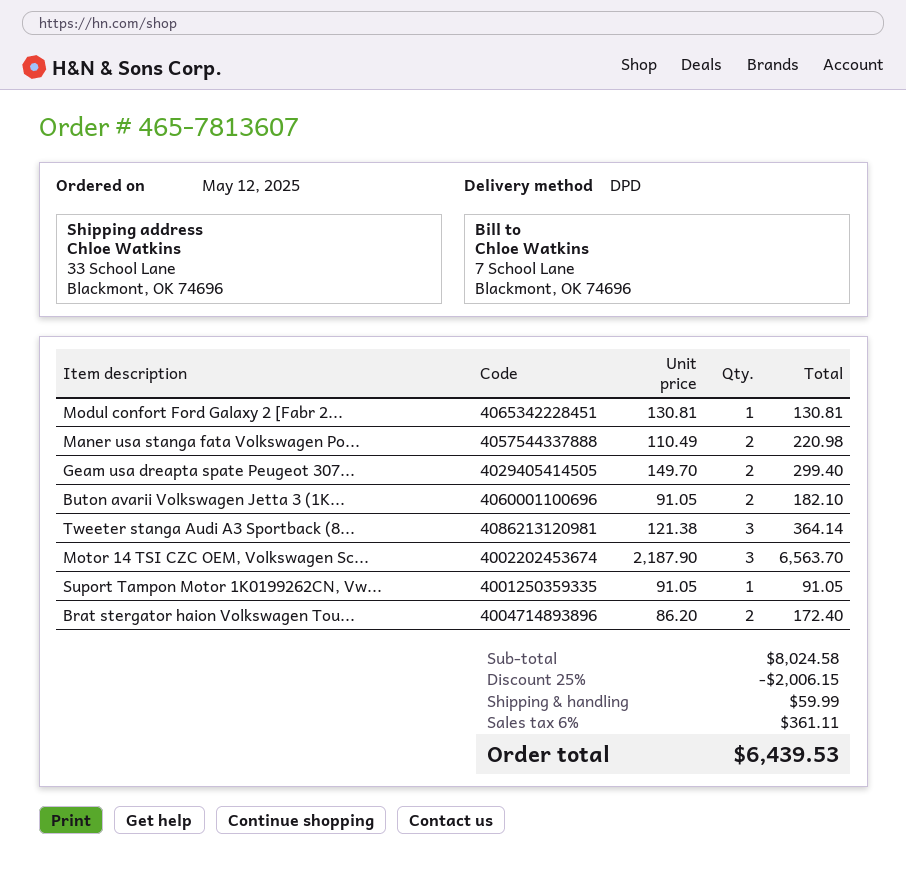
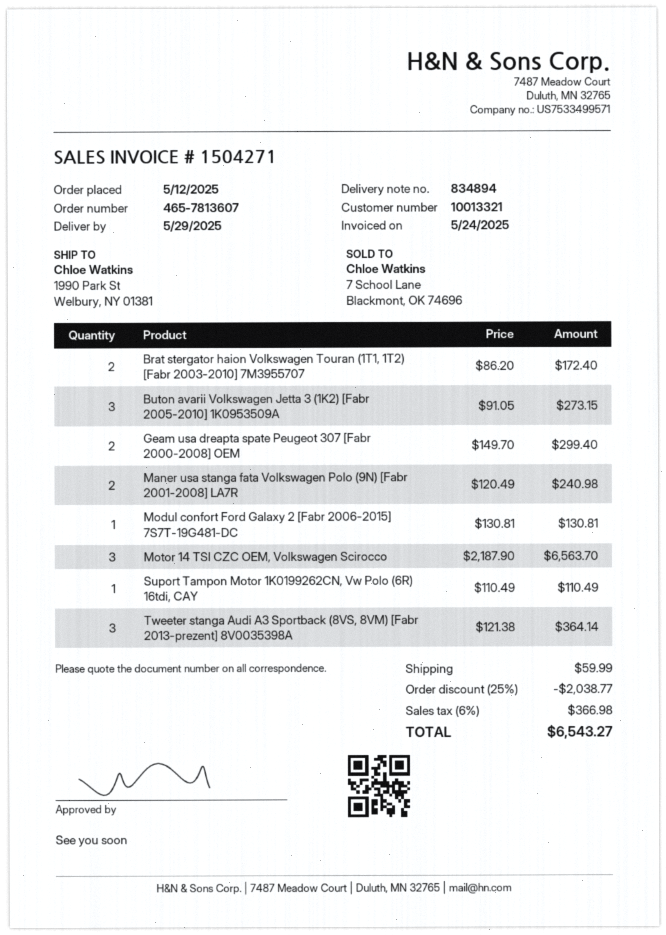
ship to: 33 School Lane, Blackmont, OK 74696 -> 1990 Park St, Welbury, NY 01381
Maner usa stanga fata Volkswagen Po...: 2 x 110.49 = 220.98 -> 2 x 120.49 = 240.98
Buton avarii Volkswagen Jetta 3 (1K...: 2 x 91.05 = 182.10 -> 3 x 91.05 = 273.15
Suport Tampon Motor 1K0199262CN, Vw...: 1 x 91.05 = 91.05 -> 1 x 110.49 = 110.49
discount: 25% = 2006.15 -> 25% = 2038.77
tax: 6% = 361.11 -> 6% = 366.98
total: 6439.53 -> 6543.27

